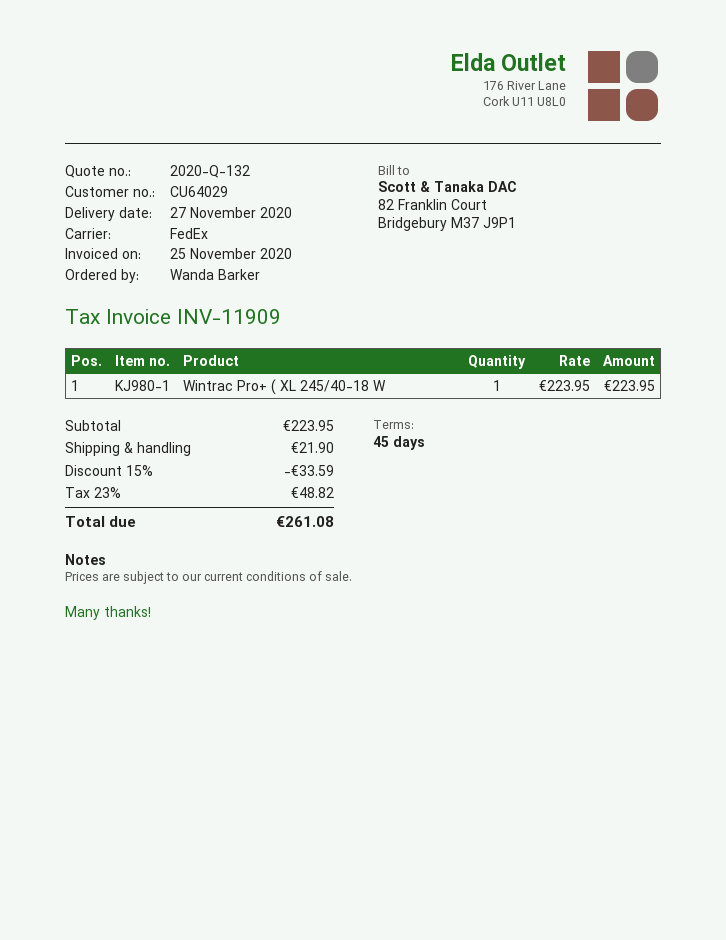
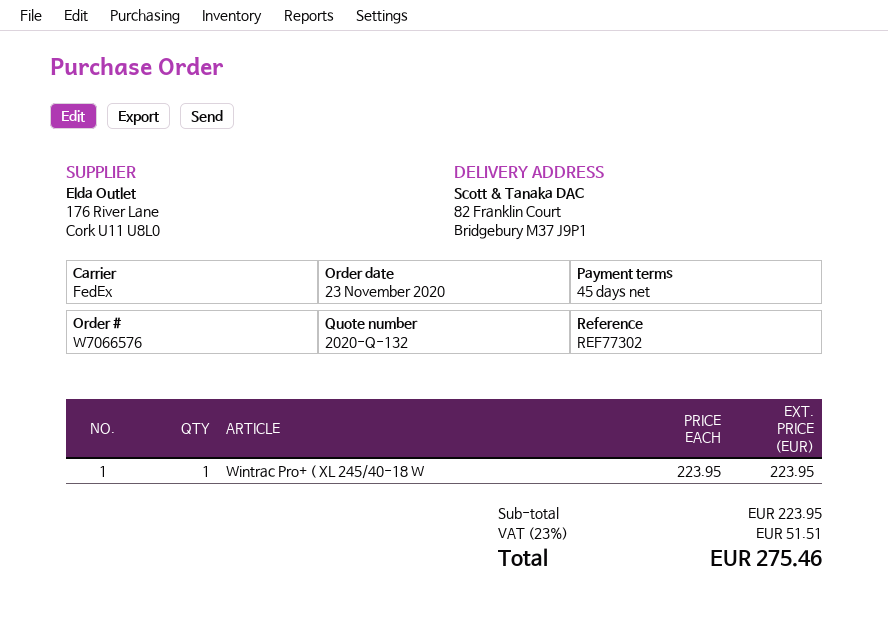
discount: 15% = 33.59 -> none
shipping: 21.90 -> none
tax: 23% = 48.82 -> 23% = 51.51
total: 261.08 -> 275.46

